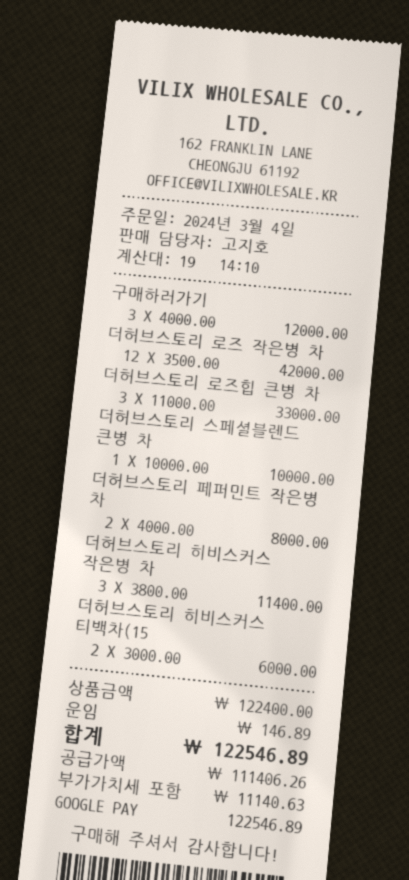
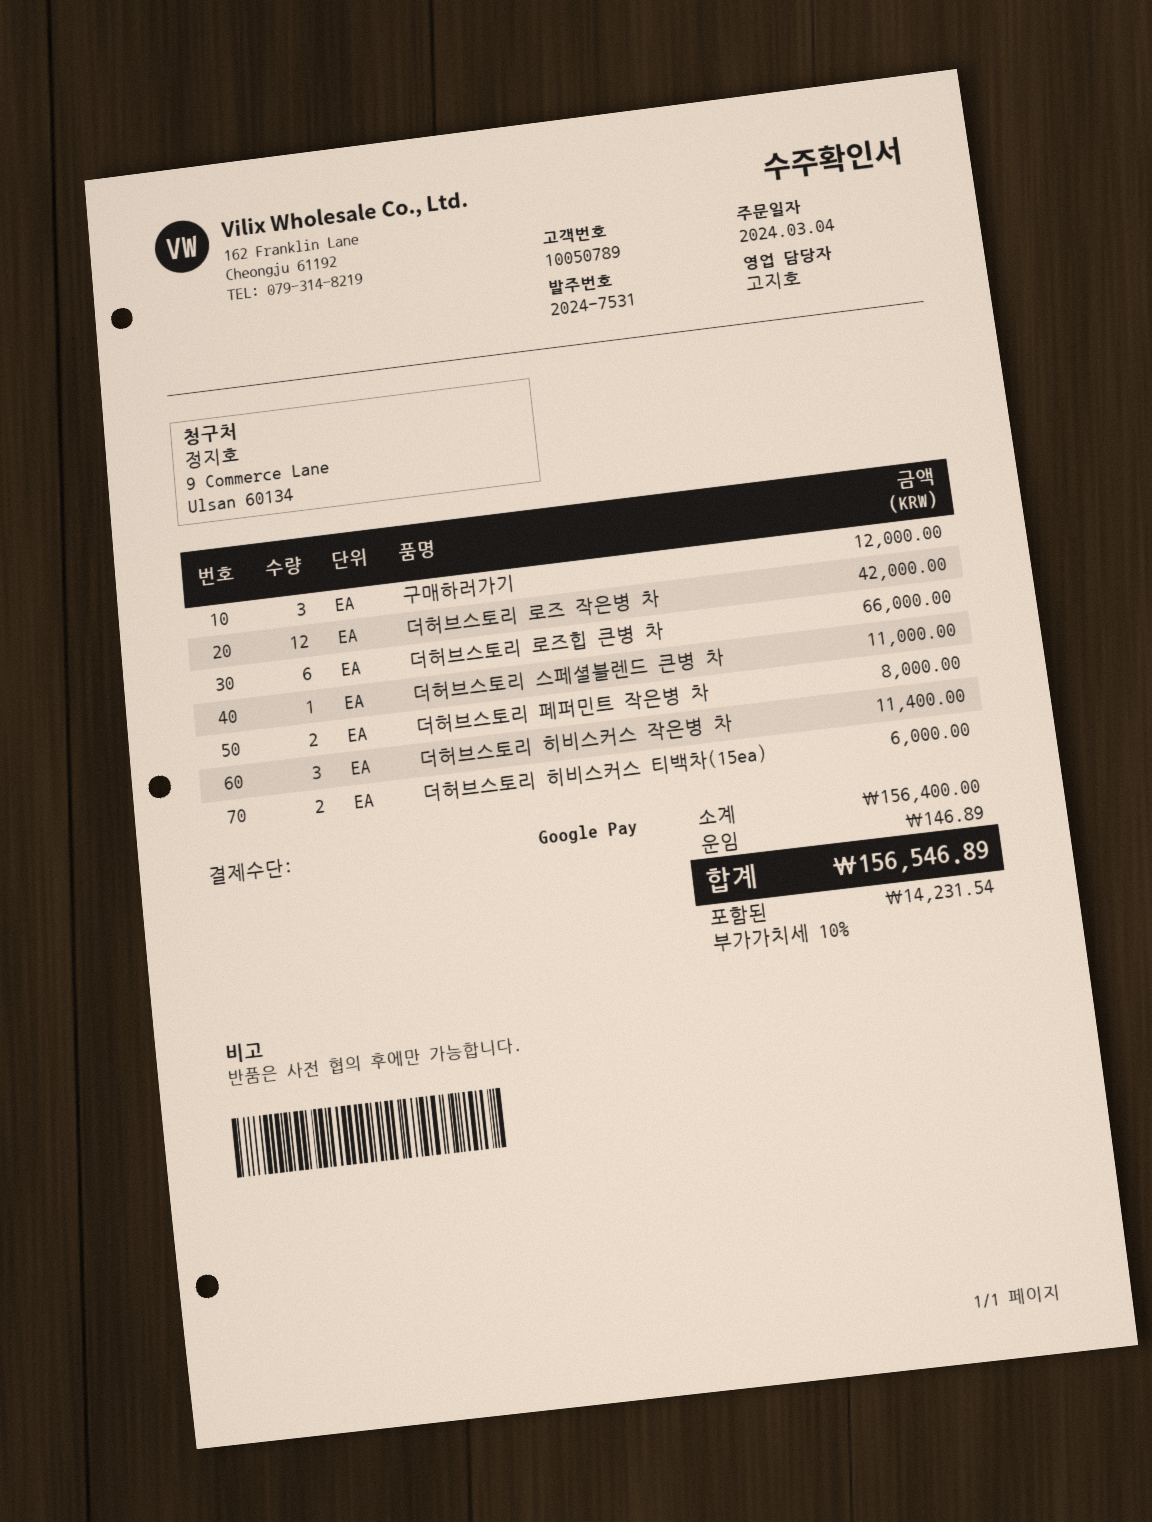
더허브스토리 로즈힙 큰병 차: 3 for 33000.00 -> 6 for 66000.00
더허브스토리 스페셜블렌드 큰병 차: 1 for 10000.00 -> 1 for 11000.00
subtotal: 122400.00 -> 156400.00
tax: 11140.63 -> 14231.54
total: 122546.89 -> 156546.89

